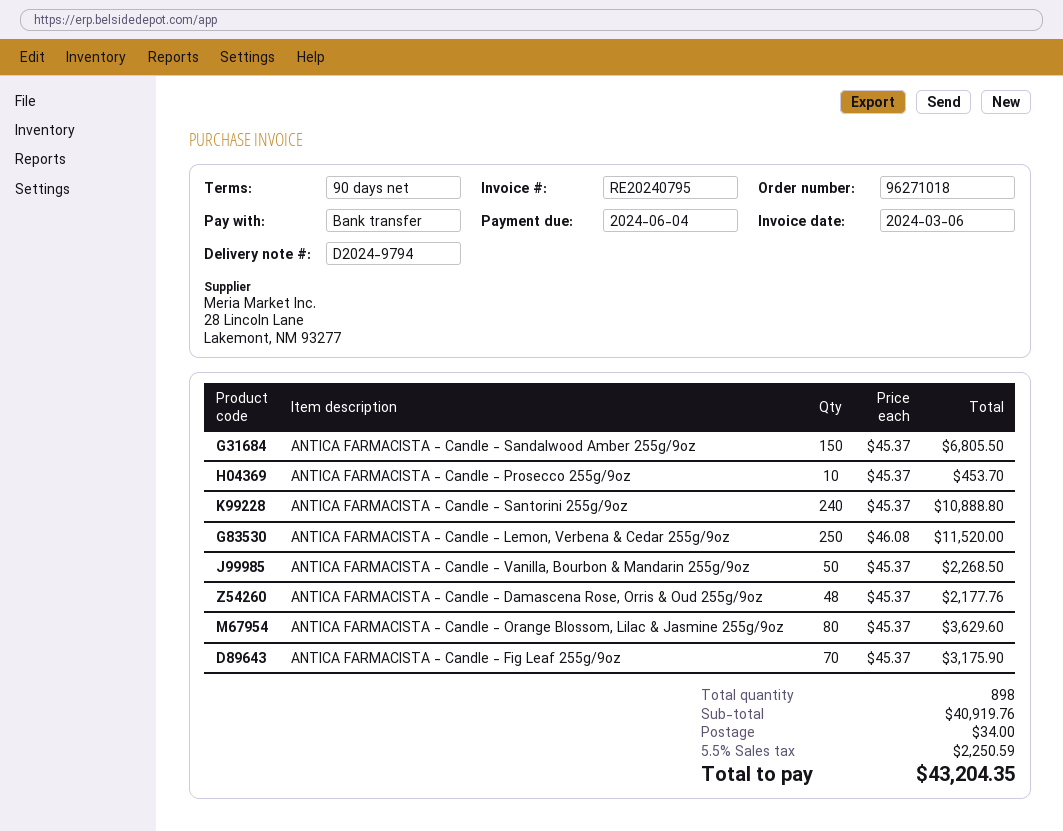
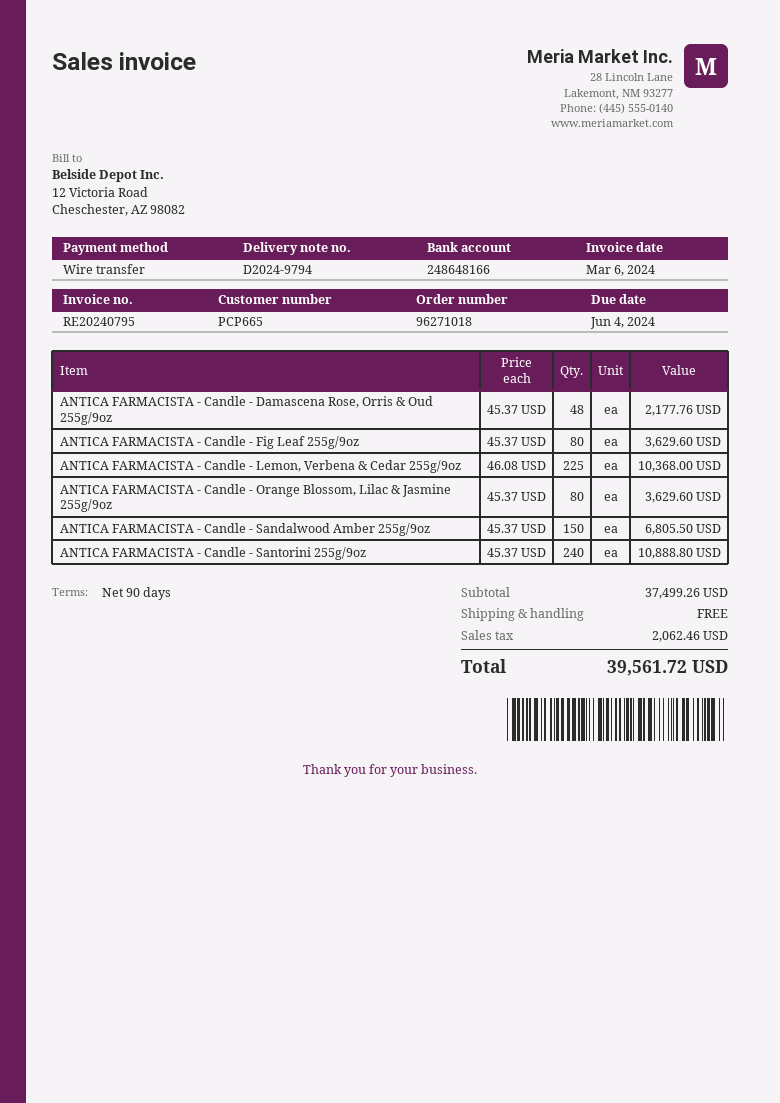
ANTICA FARMACISTA - Candle - Prosecco 255g/9oz: 10 x 45.37 = 453.70 -> none
ANTICA FARMACISTA - Candle - Lemon, Verbena & Cedar 255g/9oz: 250 x 46.08 = 11520.00 -> 225 x 46.08 = 10368.00
ANTICA FARMACISTA - Candle - Vanilla, Bourbon & Mandarin 255g/9oz: 50 x 45.37 = 2268.50 -> none
ANTICA FARMACISTA - Candle - Fig Leaf 255g/9oz: 70 x 45.37 = 3175.90 -> 80 x 45.37 = 3629.60
subtotal: 40919.76 -> 37499.26
shipping: 34.00 -> 0.00
tax: 2250.59 -> 2062.46
total: 43204.35 -> 39561.72

